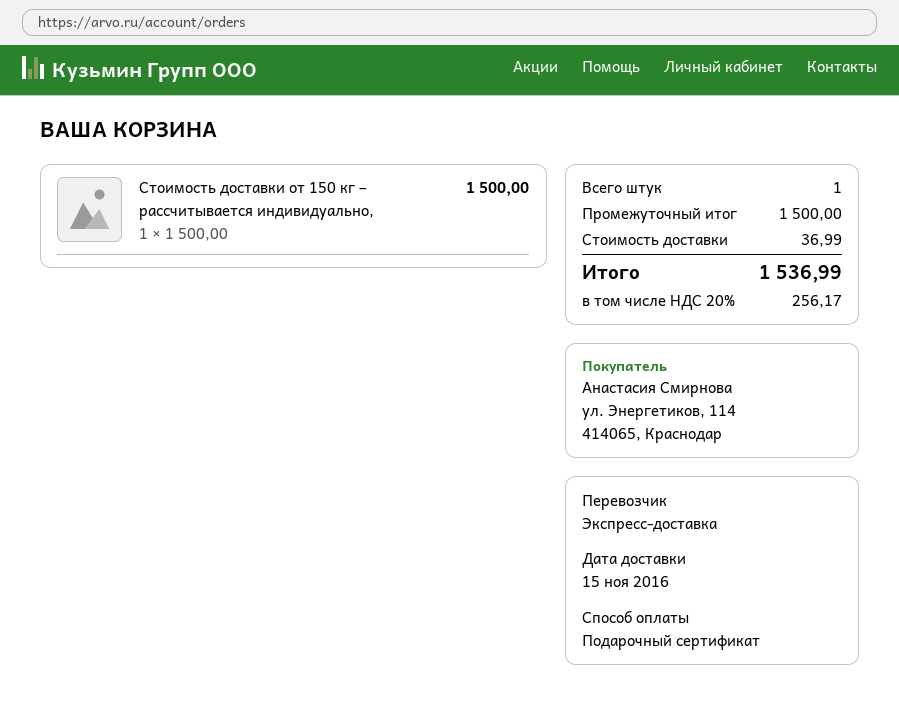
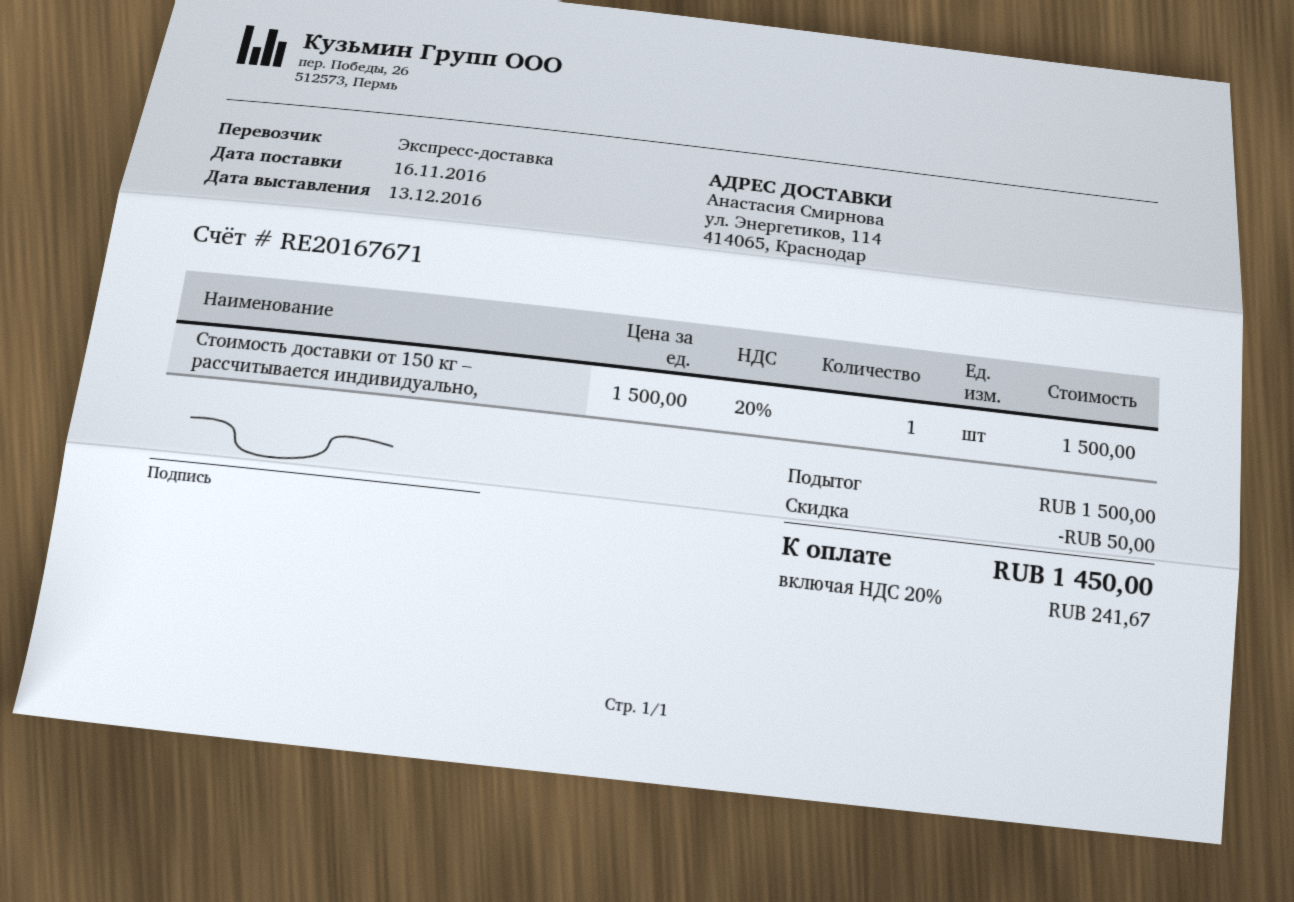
delivery date: 2016-11-15 -> 2016-11-16
discount: none -> 50.00
shipping: 36.99 -> none
tax: 20% = 256.17 -> 20% = 241.67
total: 1536.99 -> 1450.00

